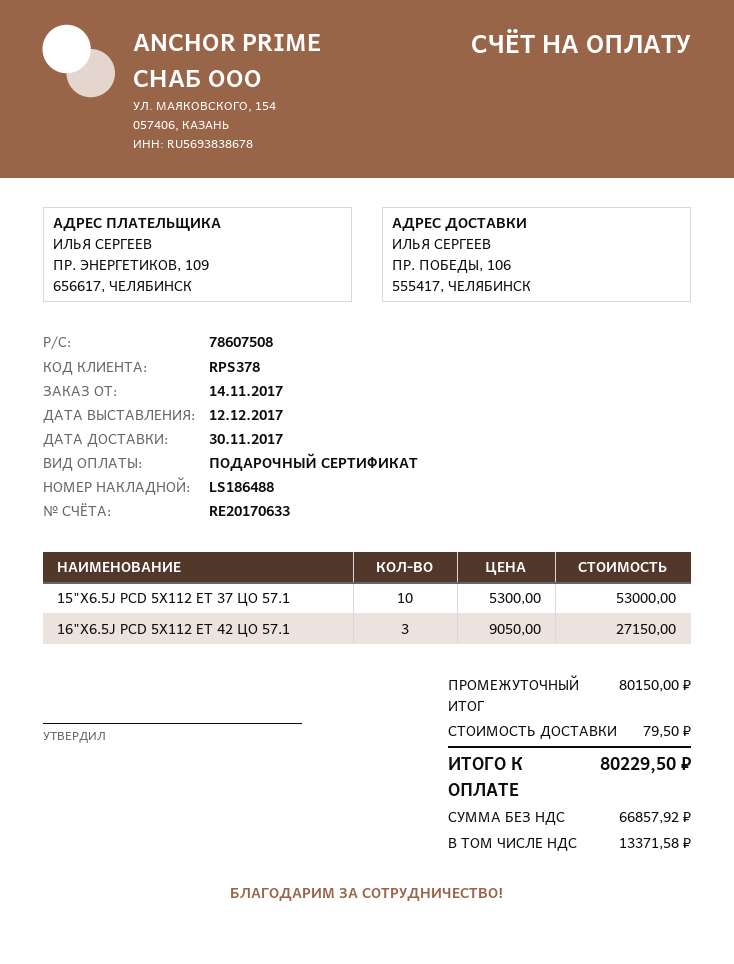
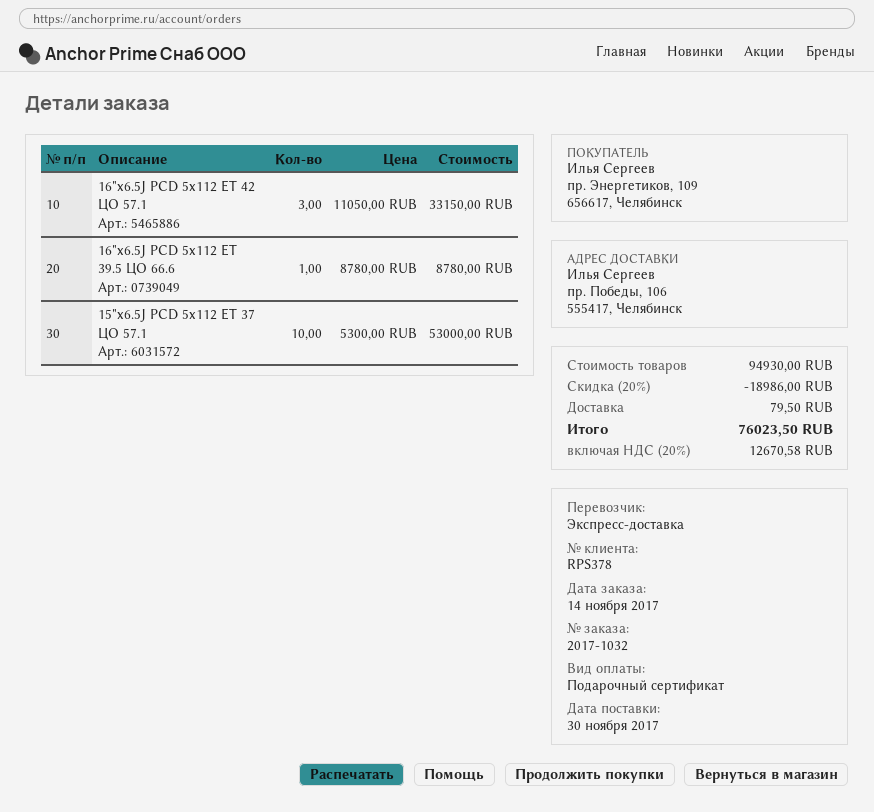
16"X6.5J PCD 5X112 ЕТ 42 ЦО 57.1: 3 x 9050.00 = 27150.00 -> 3 x 11050.00 = 33150.00
16"x6.5J PCD 5x112 ЕТ 39.5 ЦО 66.6: none -> 1 x 8780.00 = 8780.00
subtotal: 80150.00 -> 94930.00
discount: none -> 20% = 18986.00
tax: 13371.58 -> 12670.58
total: 80229.50 -> 76023.50

